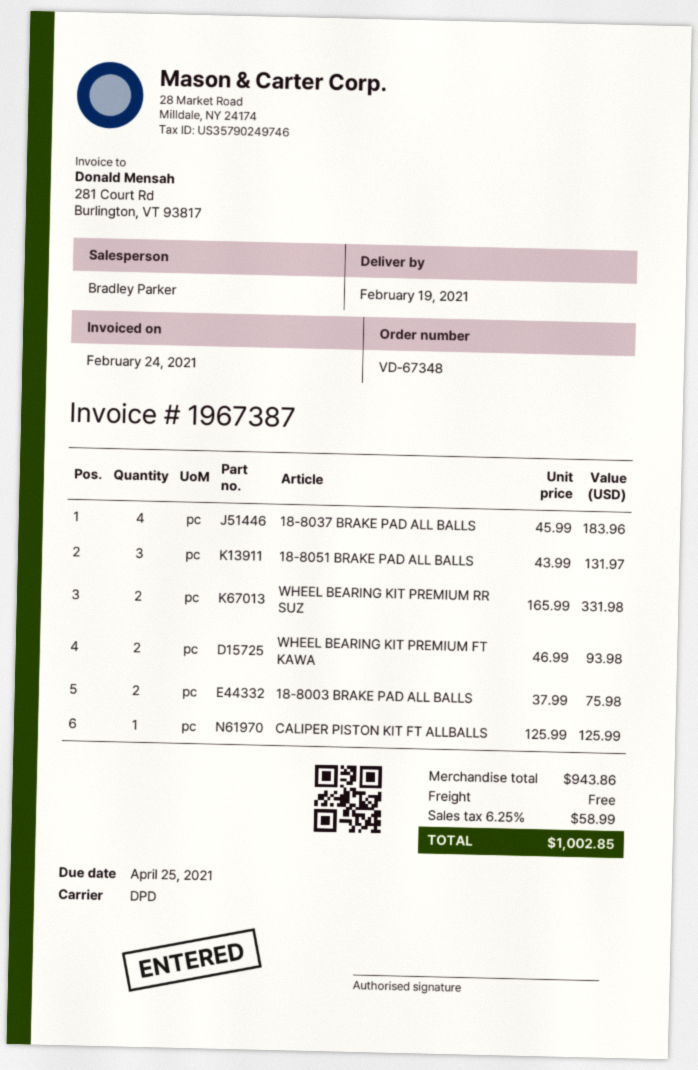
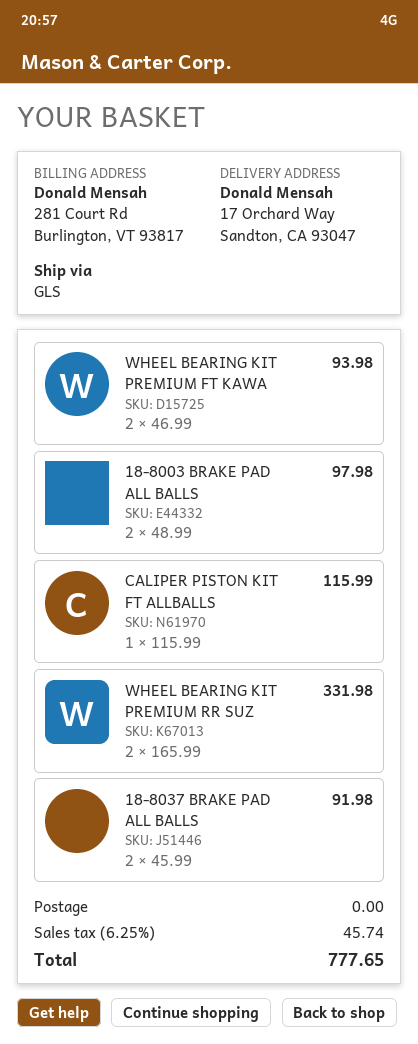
shipping method: DPD -> GLS
18-8037 BRAKE PAD ALL BALLS: 4 x 45.99 = 183.96 -> 2 x 45.99 = 91.98
18-8051 BRAKE PAD ALL BALLS: 3 x 43.99 = 131.97 -> none
18-8003 BRAKE PAD ALL BALLS: 2 x 37.99 = 75.98 -> 2 x 48.99 = 97.98
CALIPER PISTON KIT FT ALLBALLS: 1 x 125.99 = 125.99 -> 1 x 115.99 = 115.99
tax: 6.25% = 58.99 -> 6.25% = 45.74
total: 1002.85 -> 777.65

